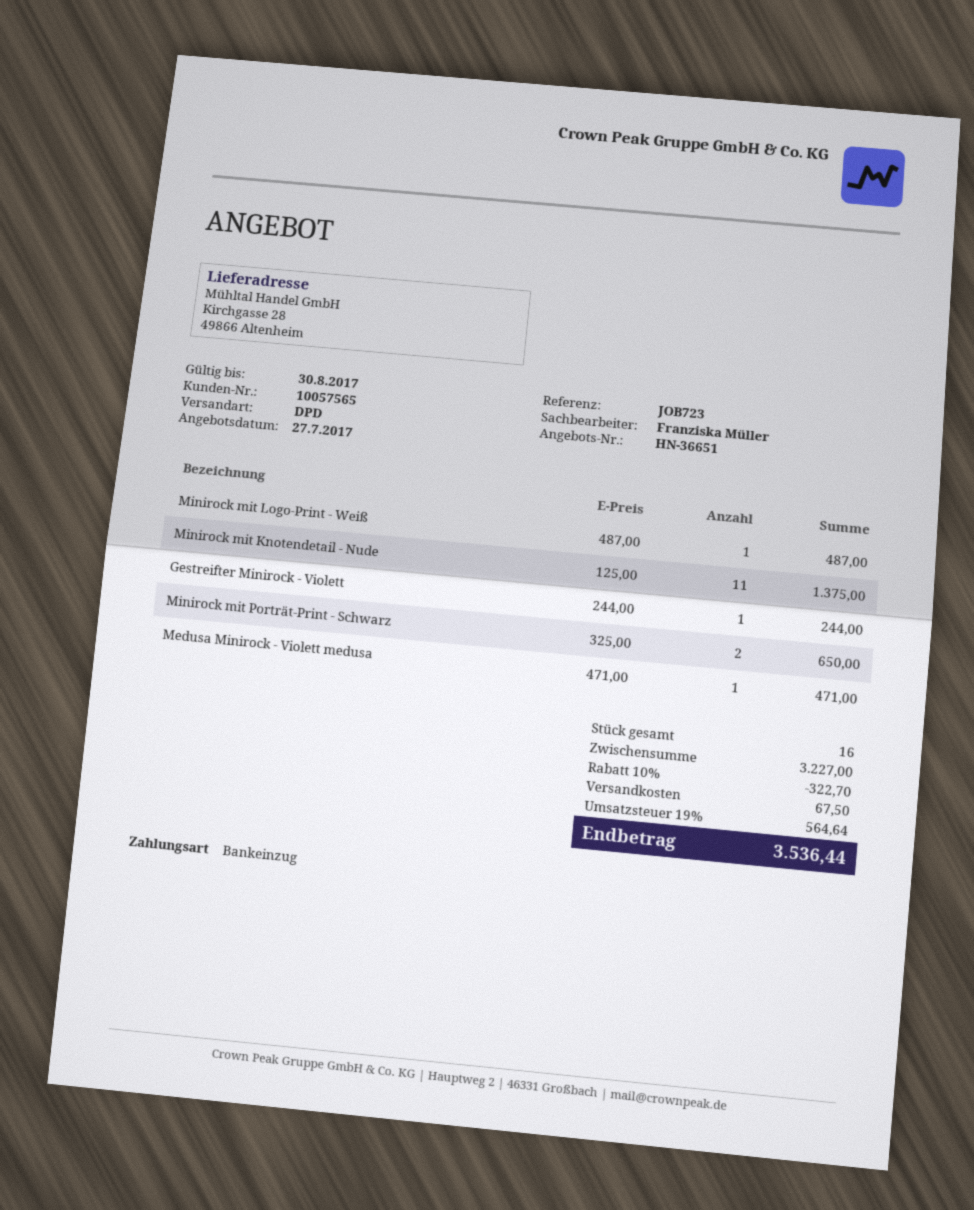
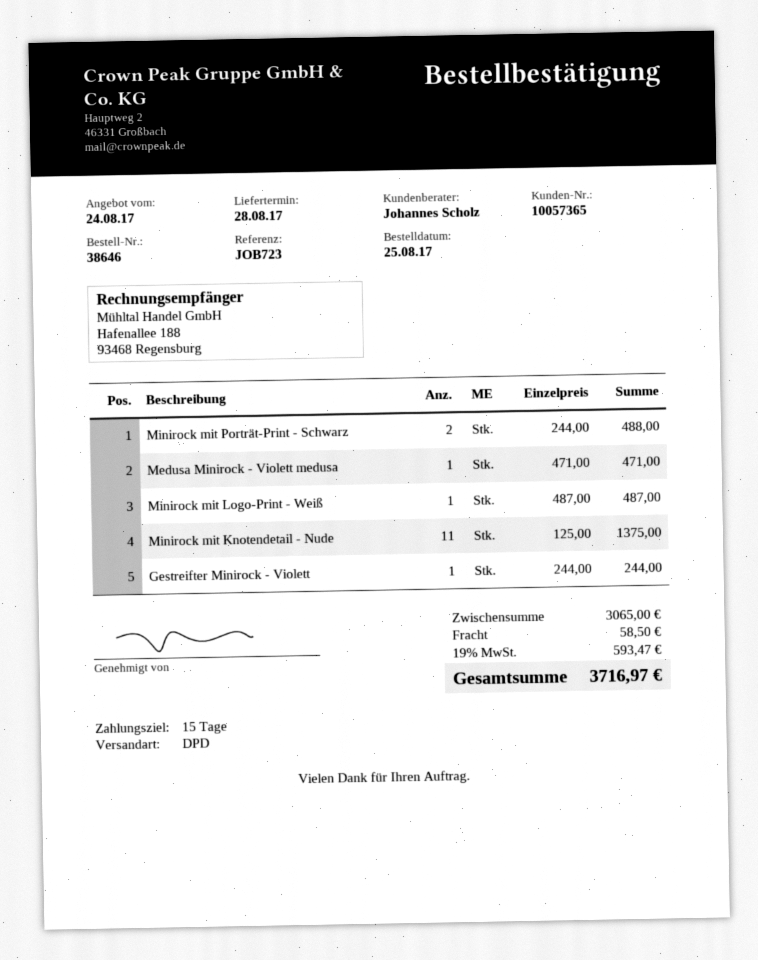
quote date: 2017-07-27 -> 2017-08-24
customer number: 10057565 -> 10057365
sales rep: Franziska Müller -> Johannes Scholz
Minirock mit Porträt-Print - Schwarz: 2 x 325.00 = 650.00 -> 2 x 244.00 = 488.00
subtotal: 3227.00 -> 3065.00
discount: 10% = 322.70 -> none
shipping: 67.50 -> 58.50
tax: 19% = 564.64 -> 19% = 593.47
total: 3536.44 -> 3716.97

